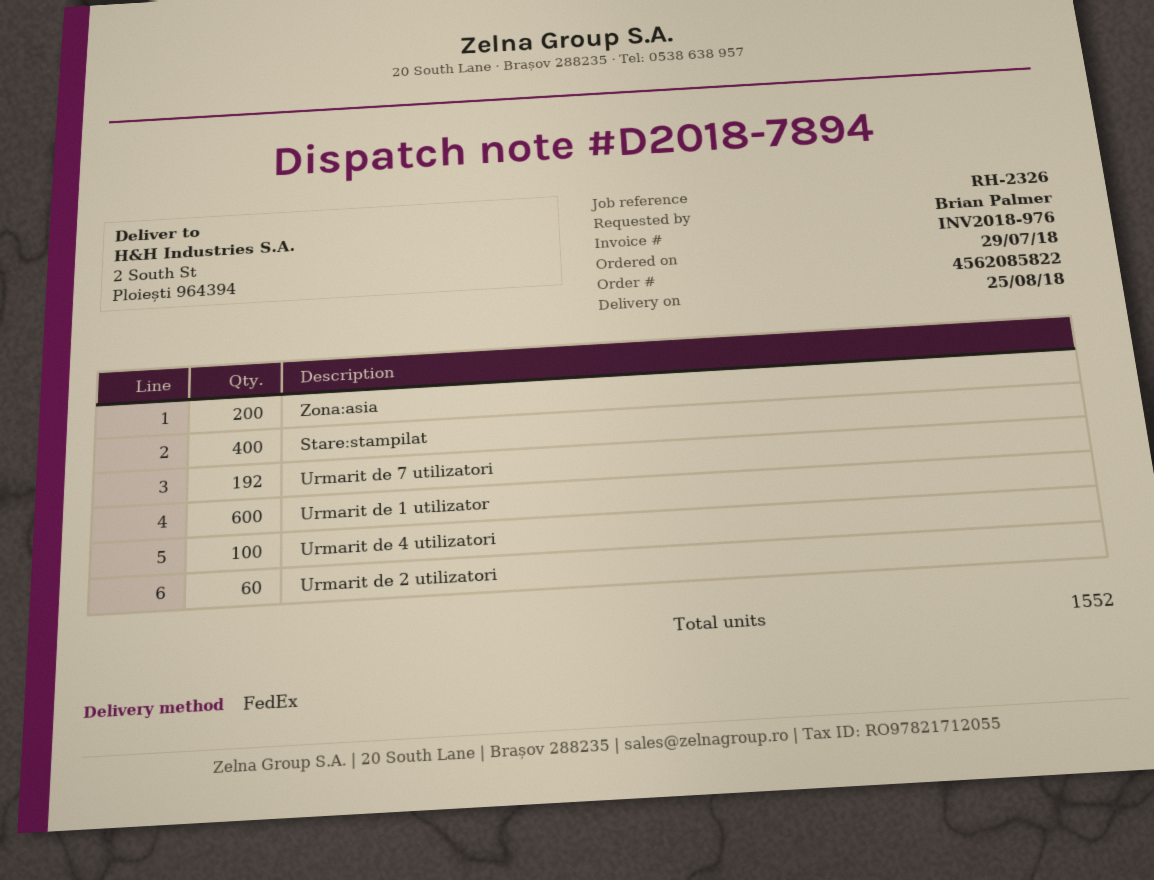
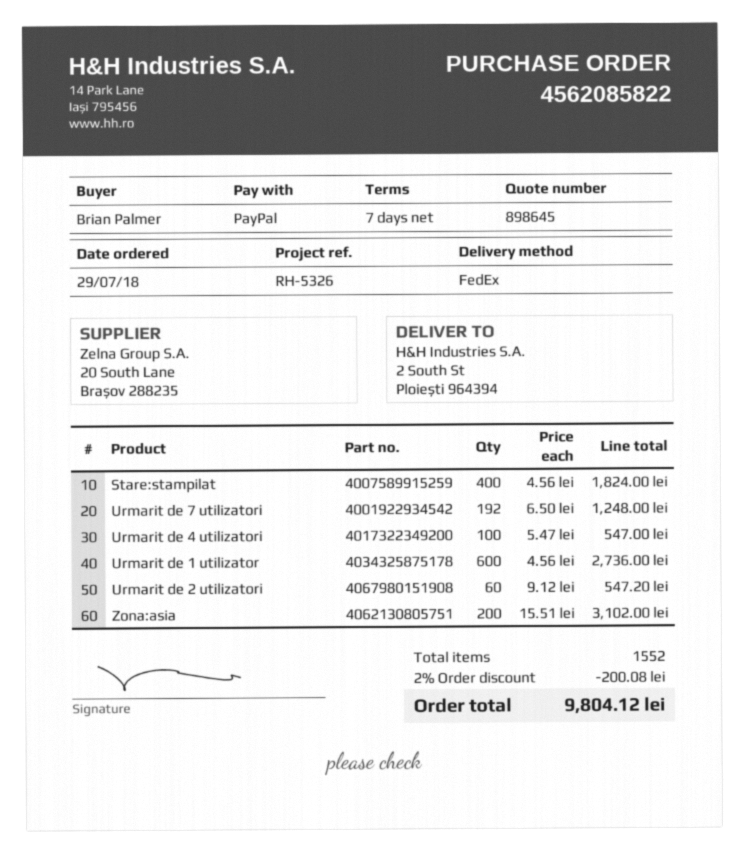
reference: RH-2326 -> RH-5326

